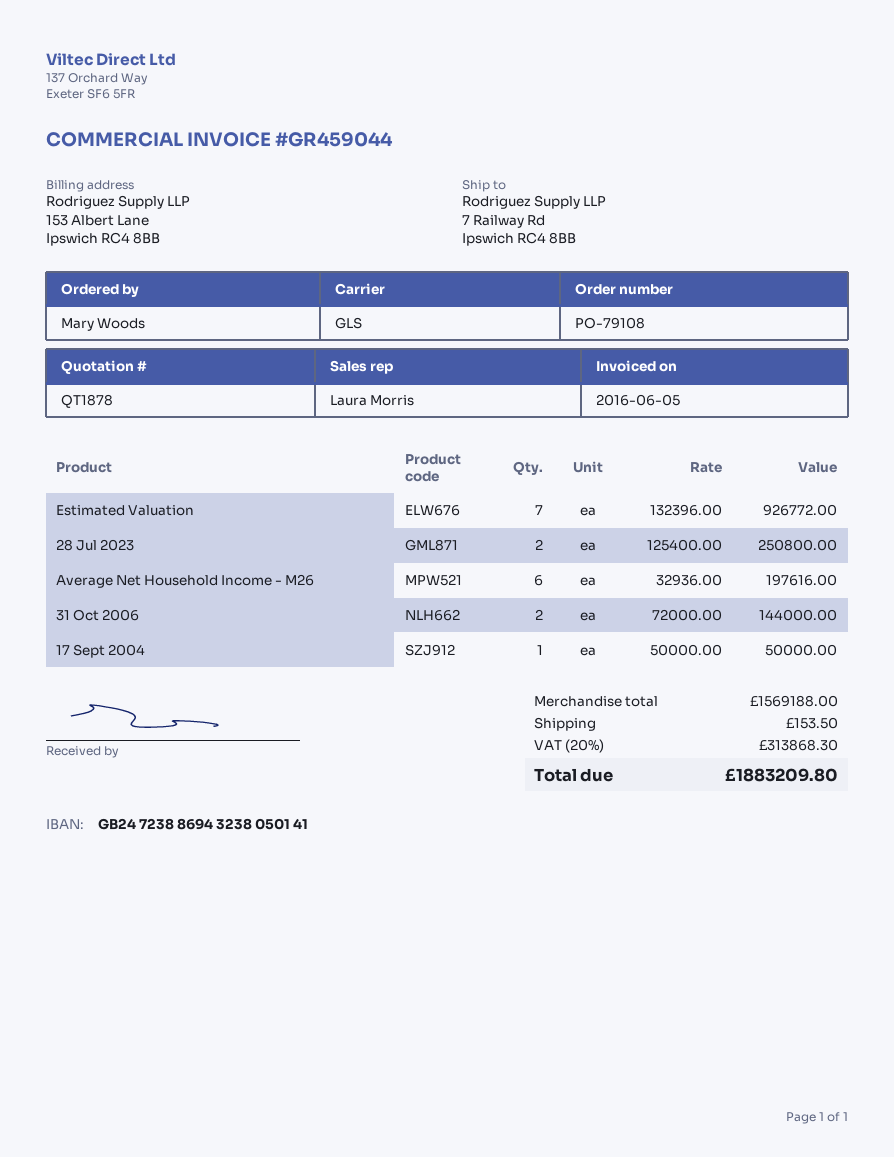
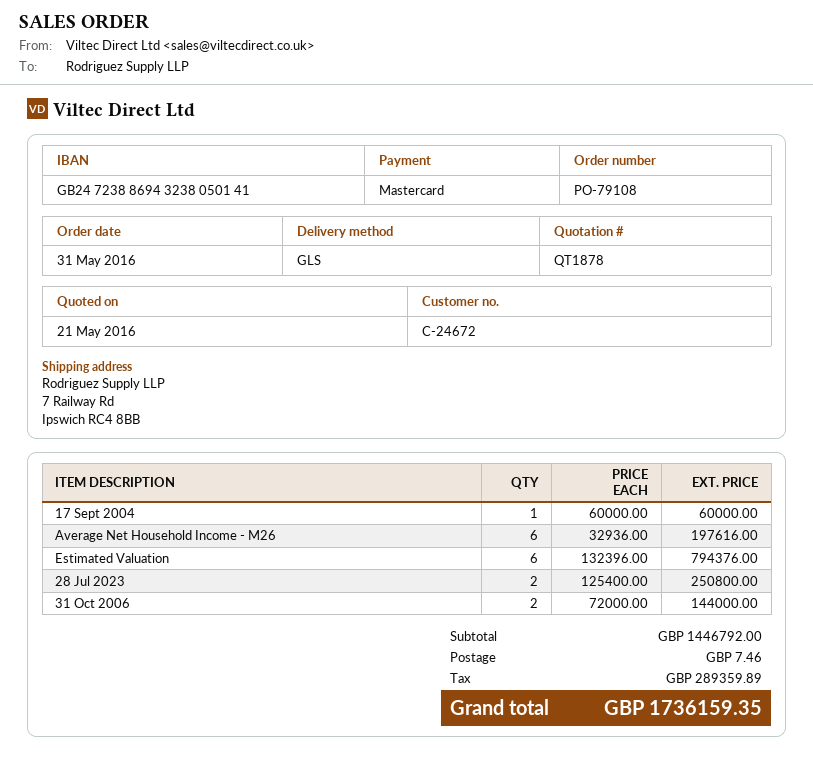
Estimated Valuation: 7 x 132396.00 = 926772.00 -> 6 x 132396.00 = 794376.00
17 Sept 2004: 1 x 50000.00 = 50000.00 -> 1 x 60000.00 = 60000.00
subtotal: 1569188.00 -> 1446792.00
shipping: 153.50 -> 7.46
tax: 313868.30 -> 289359.89
total: 1883209.80 -> 1736159.35

